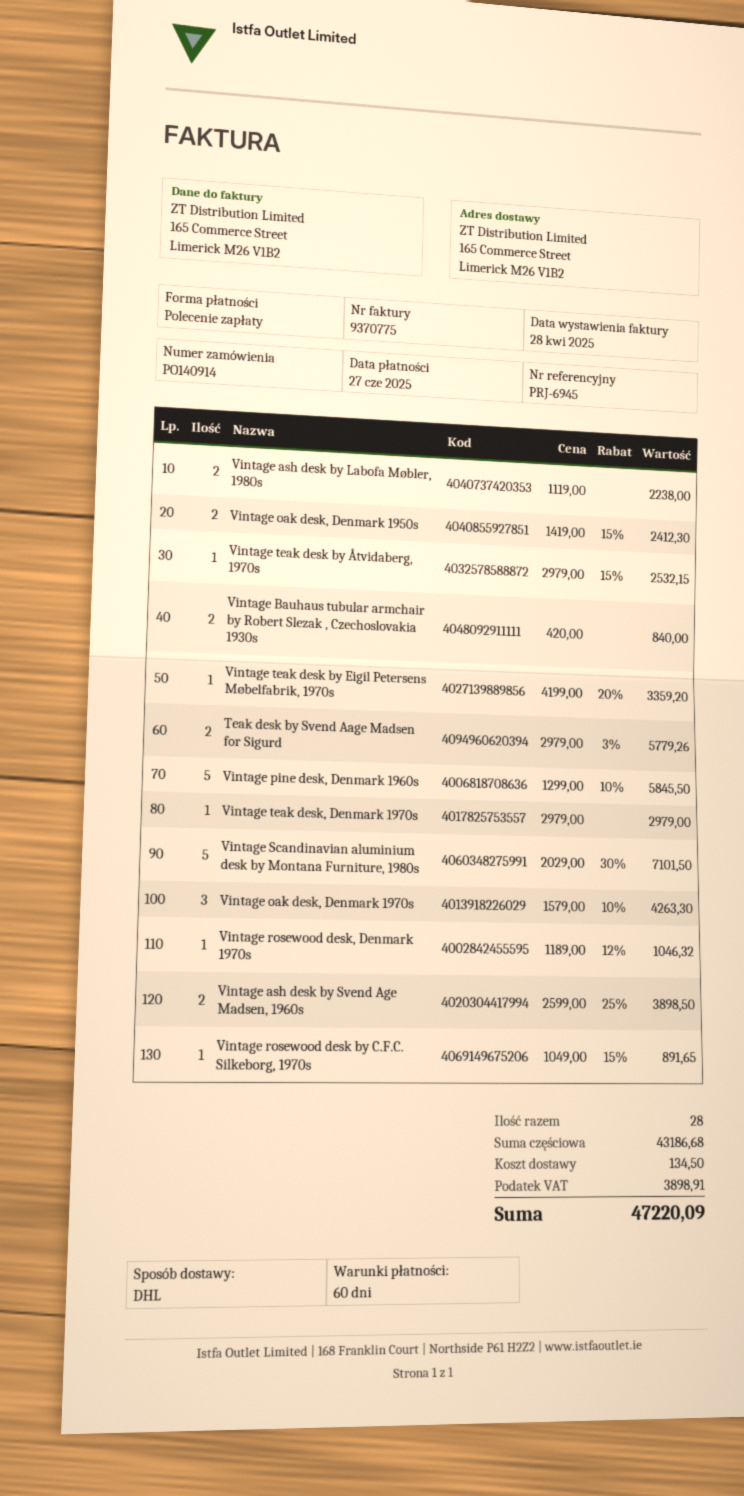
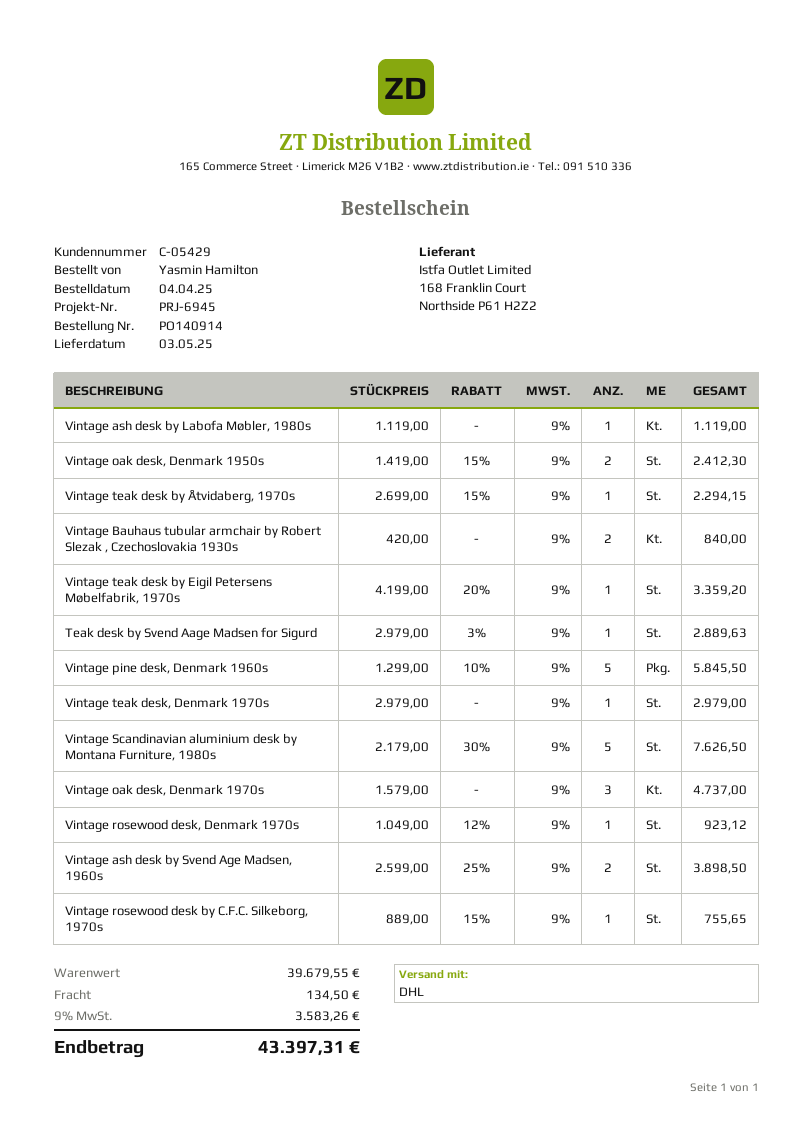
Vintage ash desk by Labofa Møbler, 1980s: 2 x 1119.00 = 2238.00 -> 1 x 1119.00 = 1119.00
Vintage teak desk by Åtvidaberg, 1970s: 1 x 2979.00 - 15% = 2532.15 -> 1 x 2699.00 - 15% = 2294.15
Teak desk by Svend Aage Madsen for Sigurd: 2 x 2979.00 - 3% = 5779.26 -> 1 x 2979.00 - 3% = 2889.63
Vintage Scandinavian aluminium desk by Montana Furniture, 1980s: 5 x 2029.00 - 30% = 7101.50 -> 5 x 2179.00 - 30% = 7626.50
Vintage oak desk, Denmark 1970s: 3 x 1579.00 - 10% = 4263.30 -> 3 x 1579.00 = 4737.00
Vintage rosewood desk, Denmark 1970s: 1 x 1189.00 - 12% = 1046.32 -> 1 x 1049.00 - 12% = 923.12
Vintage rosewood desk by C.F.C. Silkeborg, 1970s: 1 x 1049.00 - 15% = 891.65 -> 1 x 889.00 - 15% = 755.65
subtotal: 43186.68 -> 39679.55
tax: 3898.91 -> 3583.26
total: 47220.09 -> 43397.31

